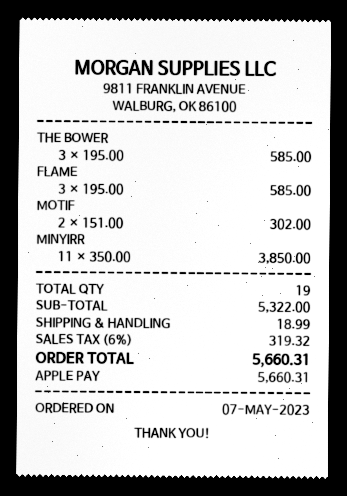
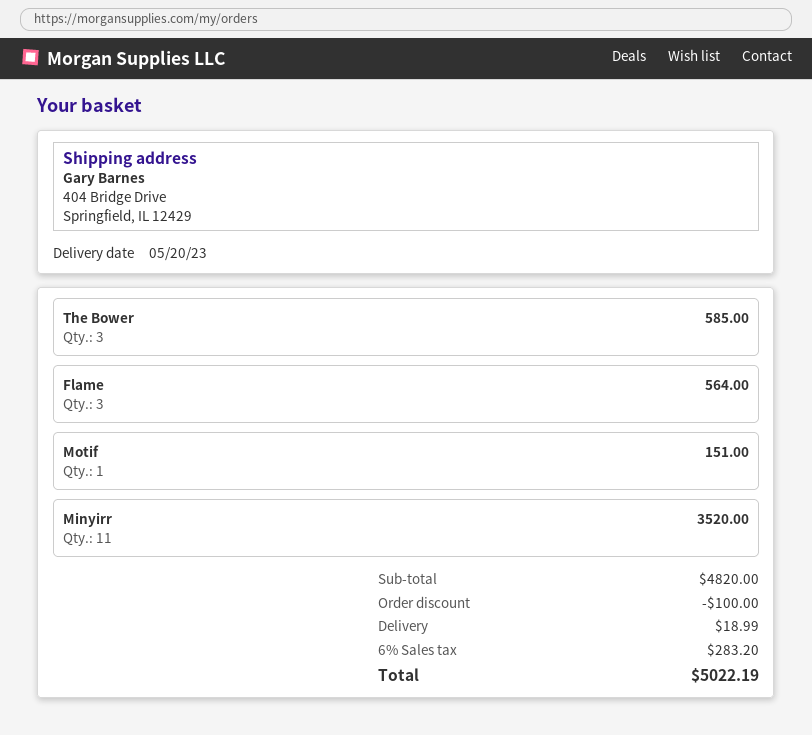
FLAME: 3 for 585.00 -> 3 for 564.00
MOTIF: 2 for 302.00 -> 1 for 151.00
MINYIRR: 11 for 3850.00 -> 11 for 3520.00
subtotal: 5322.00 -> 4820.00
discount: none -> 100.00
tax: 6% = 319.32 -> 6% = 283.20
total: 5660.31 -> 5022.19

